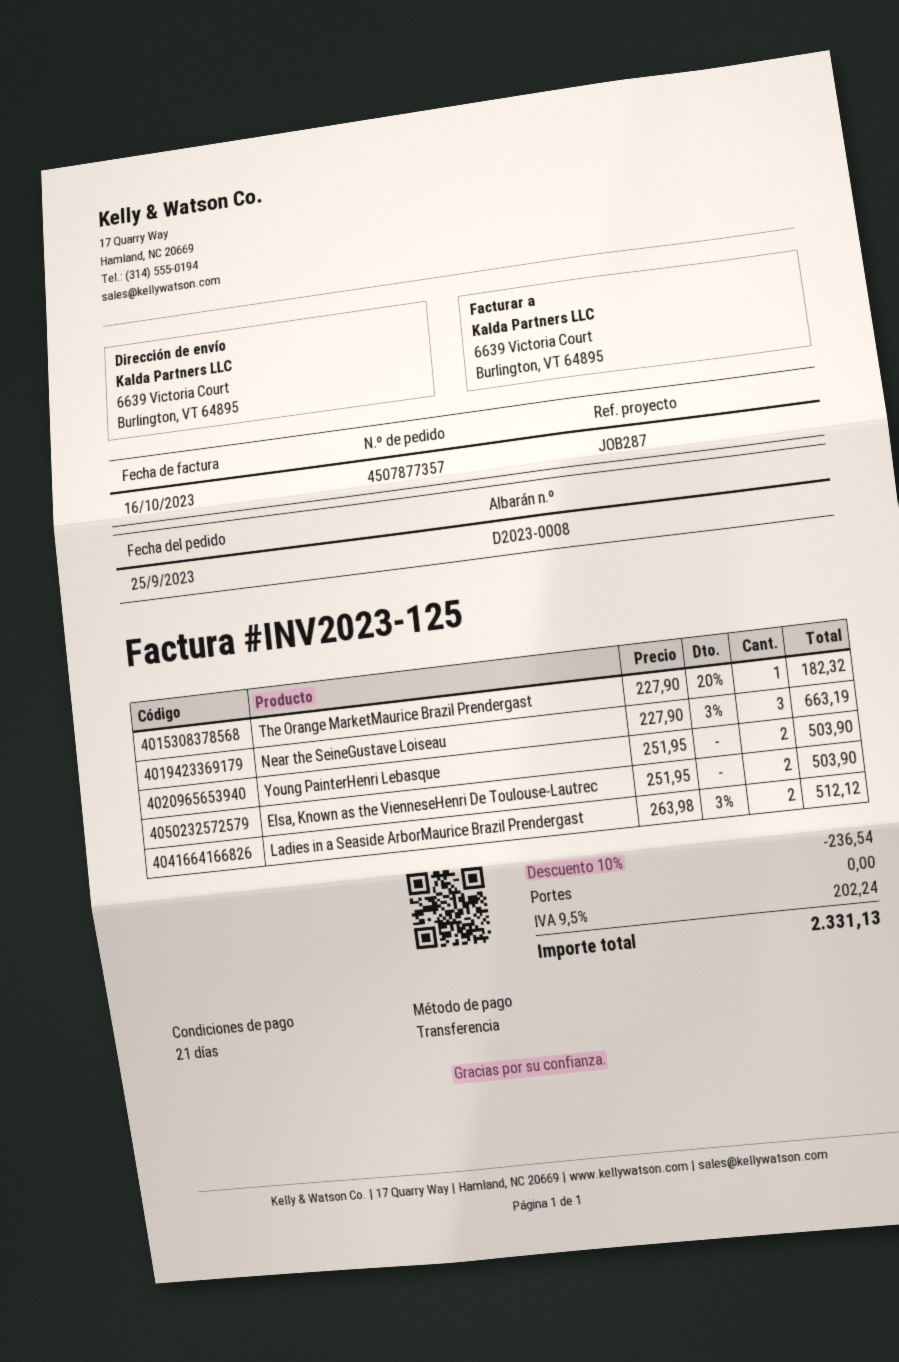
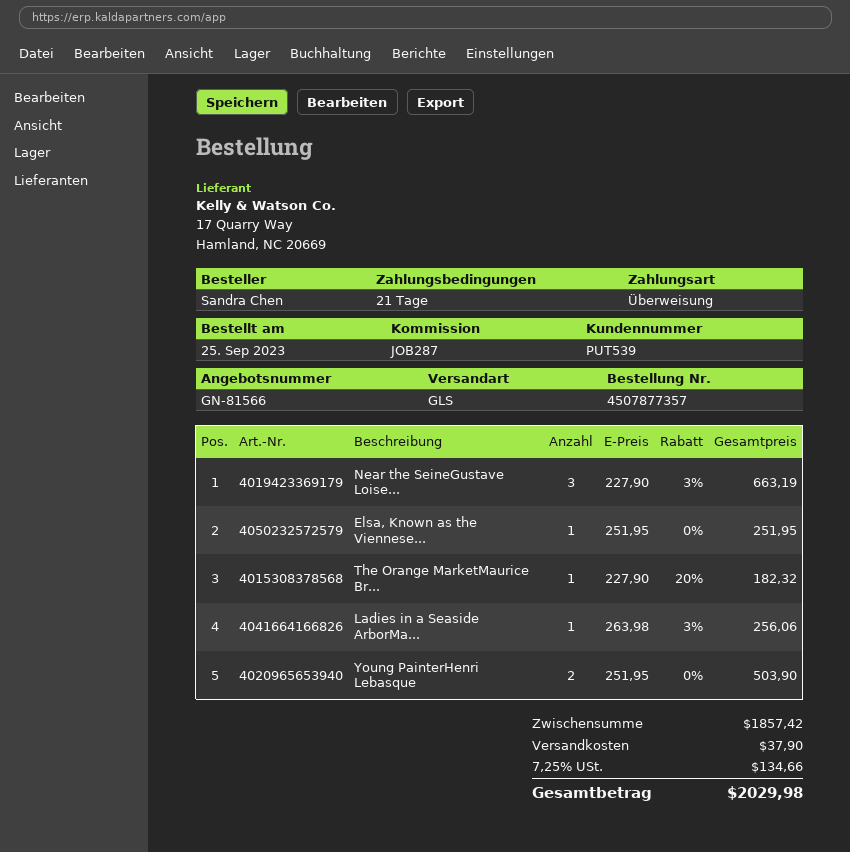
Elsa, Known as the VienneseHenri De Toulouse-Lautrec: 2 x 251.95 = 503.90 -> 1 x 251.95 = 251.95
Ladies in a Seaside ArborMaurice Brazil Prendergast: 2 x 263.98 - 3% = 512.12 -> 1 x 263.98 - 3% = 256.06
discount: 10% = 236.54 -> none
shipping: 0.00 -> 37.90
tax: 9.5% = 202.24 -> 7.25% = 134.66
total: 2331.13 -> 2029.98

